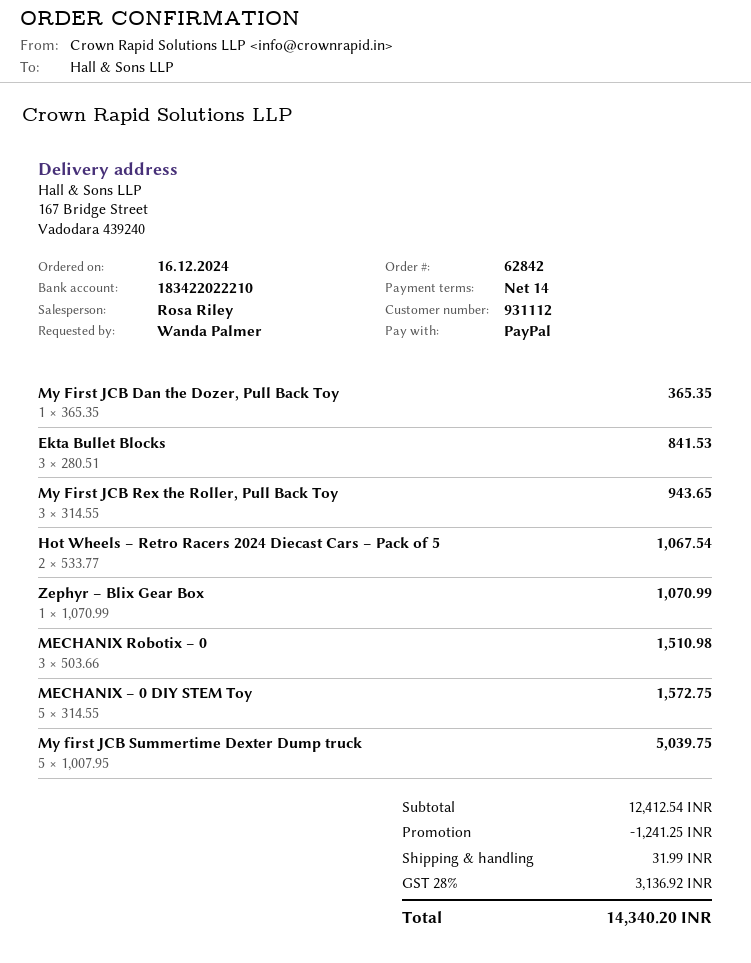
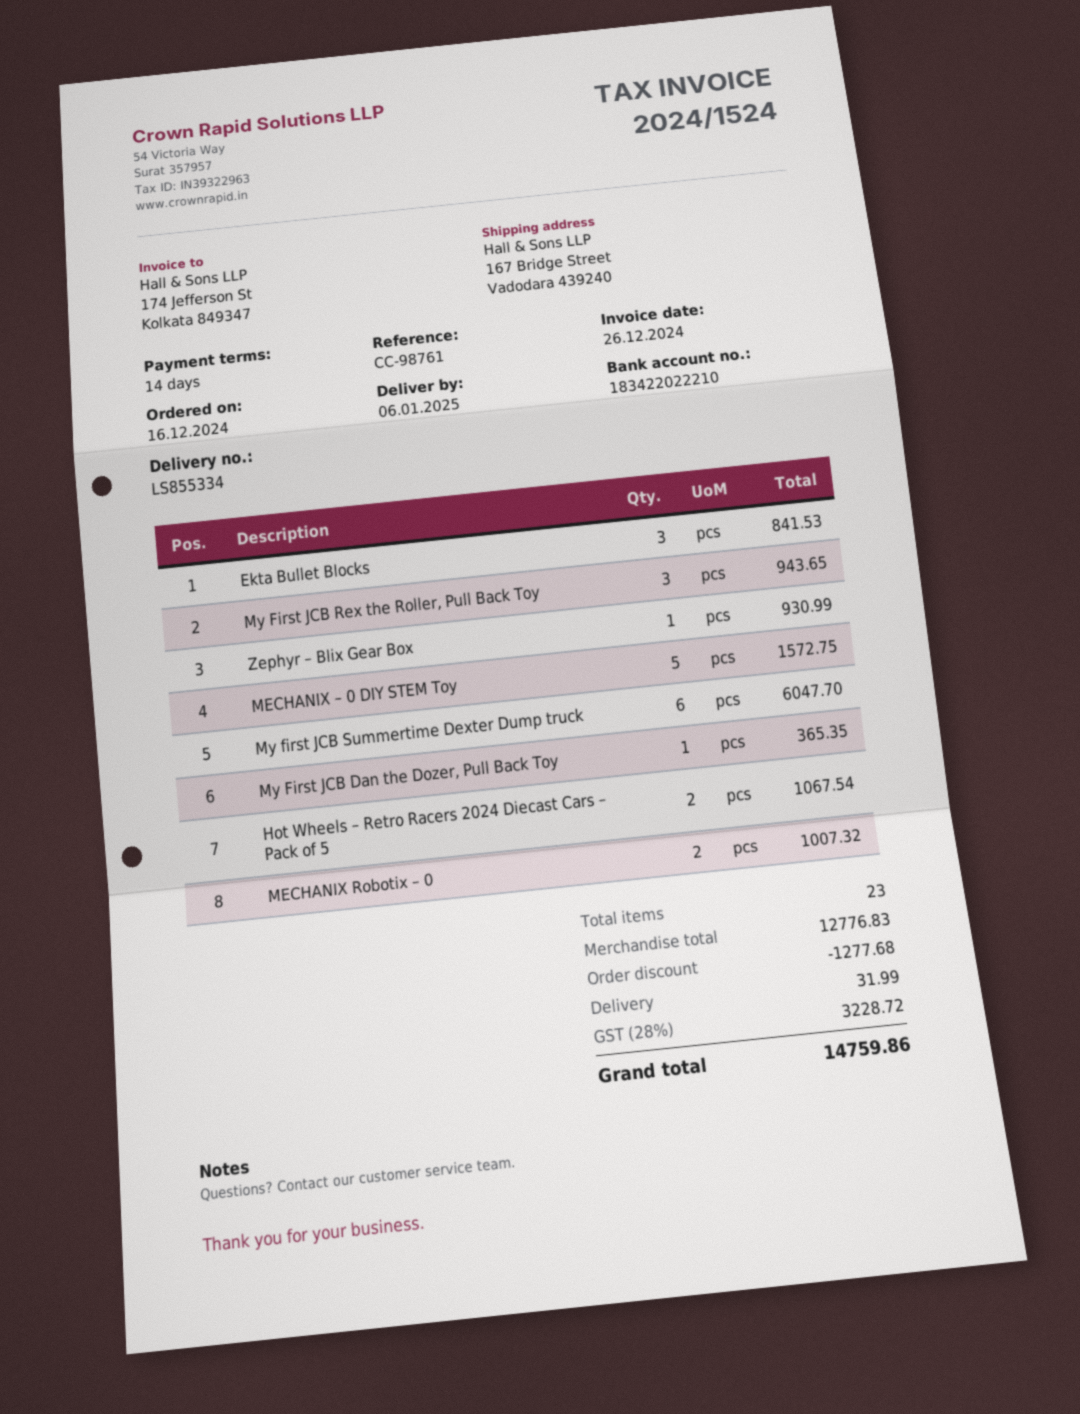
Zephyr – Blix Gear Box: 1 for 1070.99 -> 1 for 930.99
MECHANIX Robotix – 0: 3 for 1510.98 -> 2 for 1007.32
My first JCB Summertime Dexter Dump truck: 5 for 5039.75 -> 6 for 6047.70
subtotal: 12412.54 -> 12776.83
discount: 1241.25 -> 1277.68
tax: 28% = 3136.92 -> 28% = 3228.72
total: 14340.20 -> 14759.86

